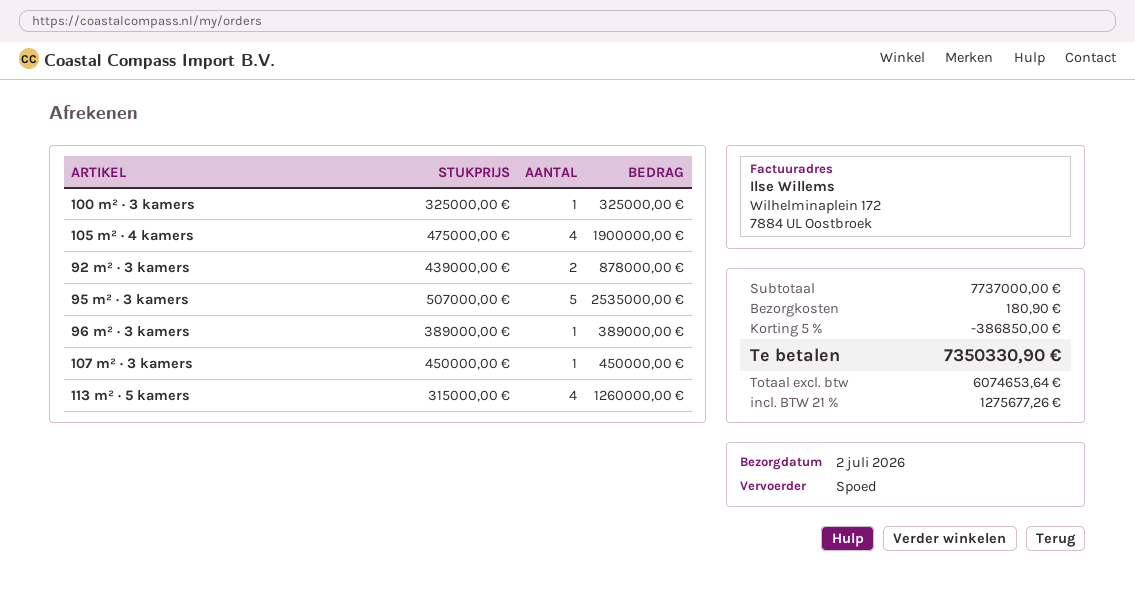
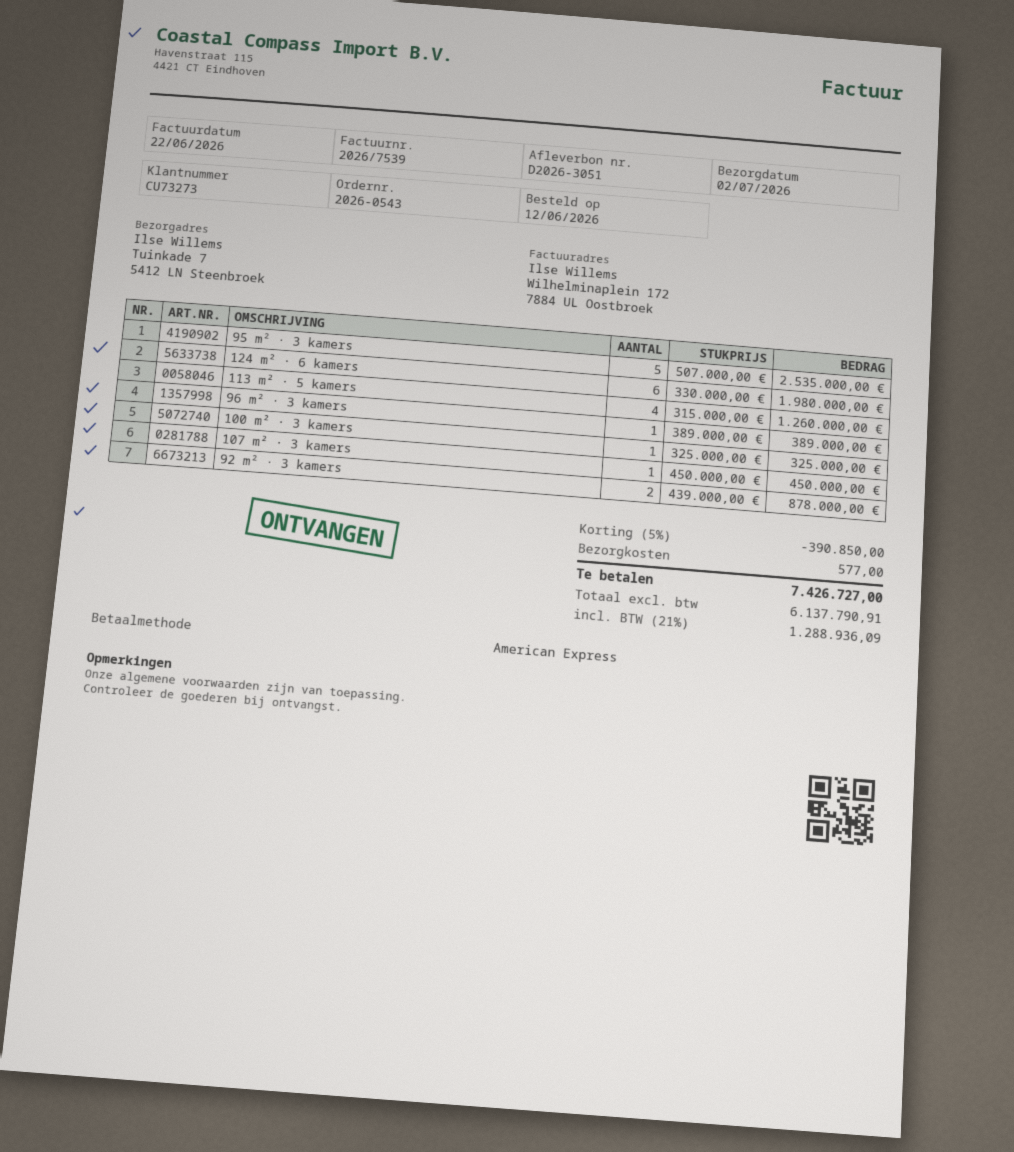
105 m² · 4 kamers: 4 x 475000.00 = 1900000.00 -> none
124 m² · 6 kamers: none -> 6 x 330000.00 = 1980000.00
discount: 5% = 386850.00 -> 5% = 390850.00
shipping: 180.90 -> 577.00
net: 6074653.64 -> 6137790.91
tax: 21% = 1275677.26 -> 21% = 1288936.09
total: 7350330.90 -> 7426727.00

